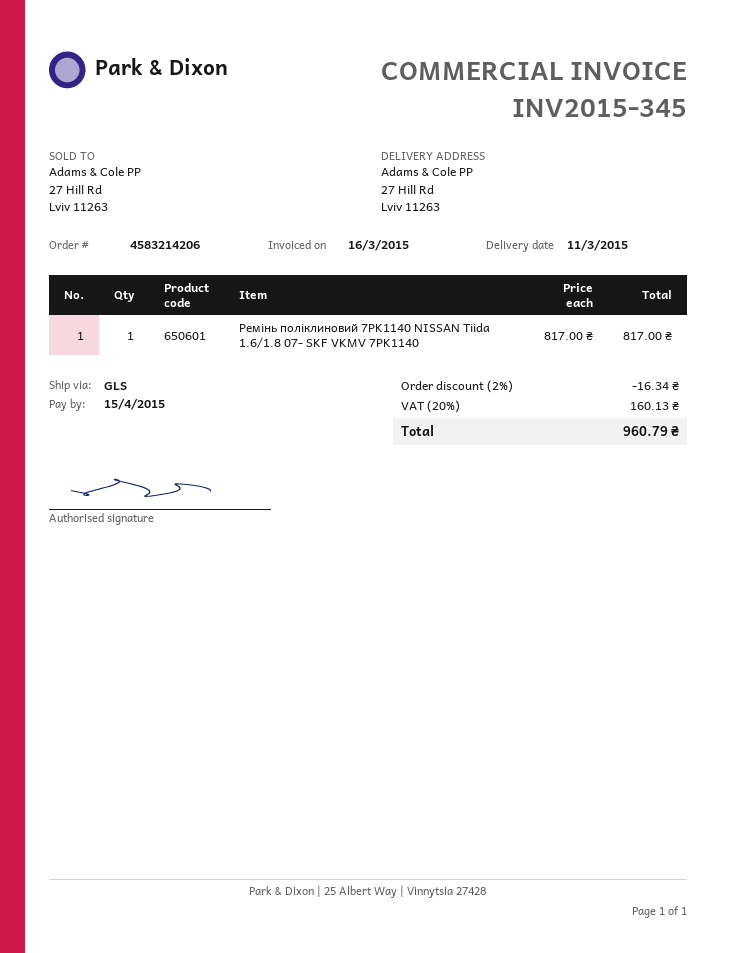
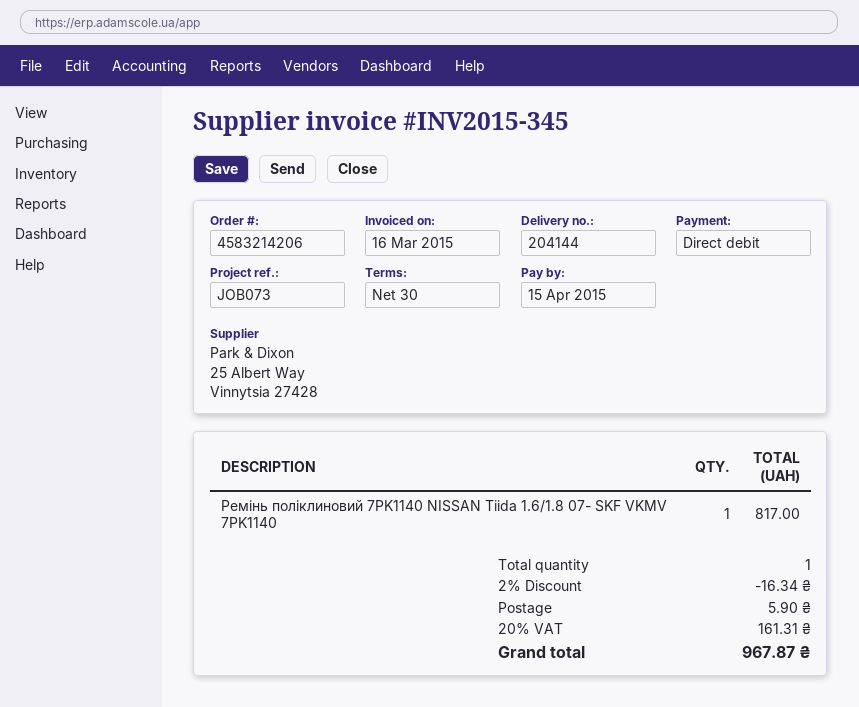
shipping: none -> 5.90
tax: 20% = 160.13 -> 20% = 161.31
total: 960.79 -> 967.87

